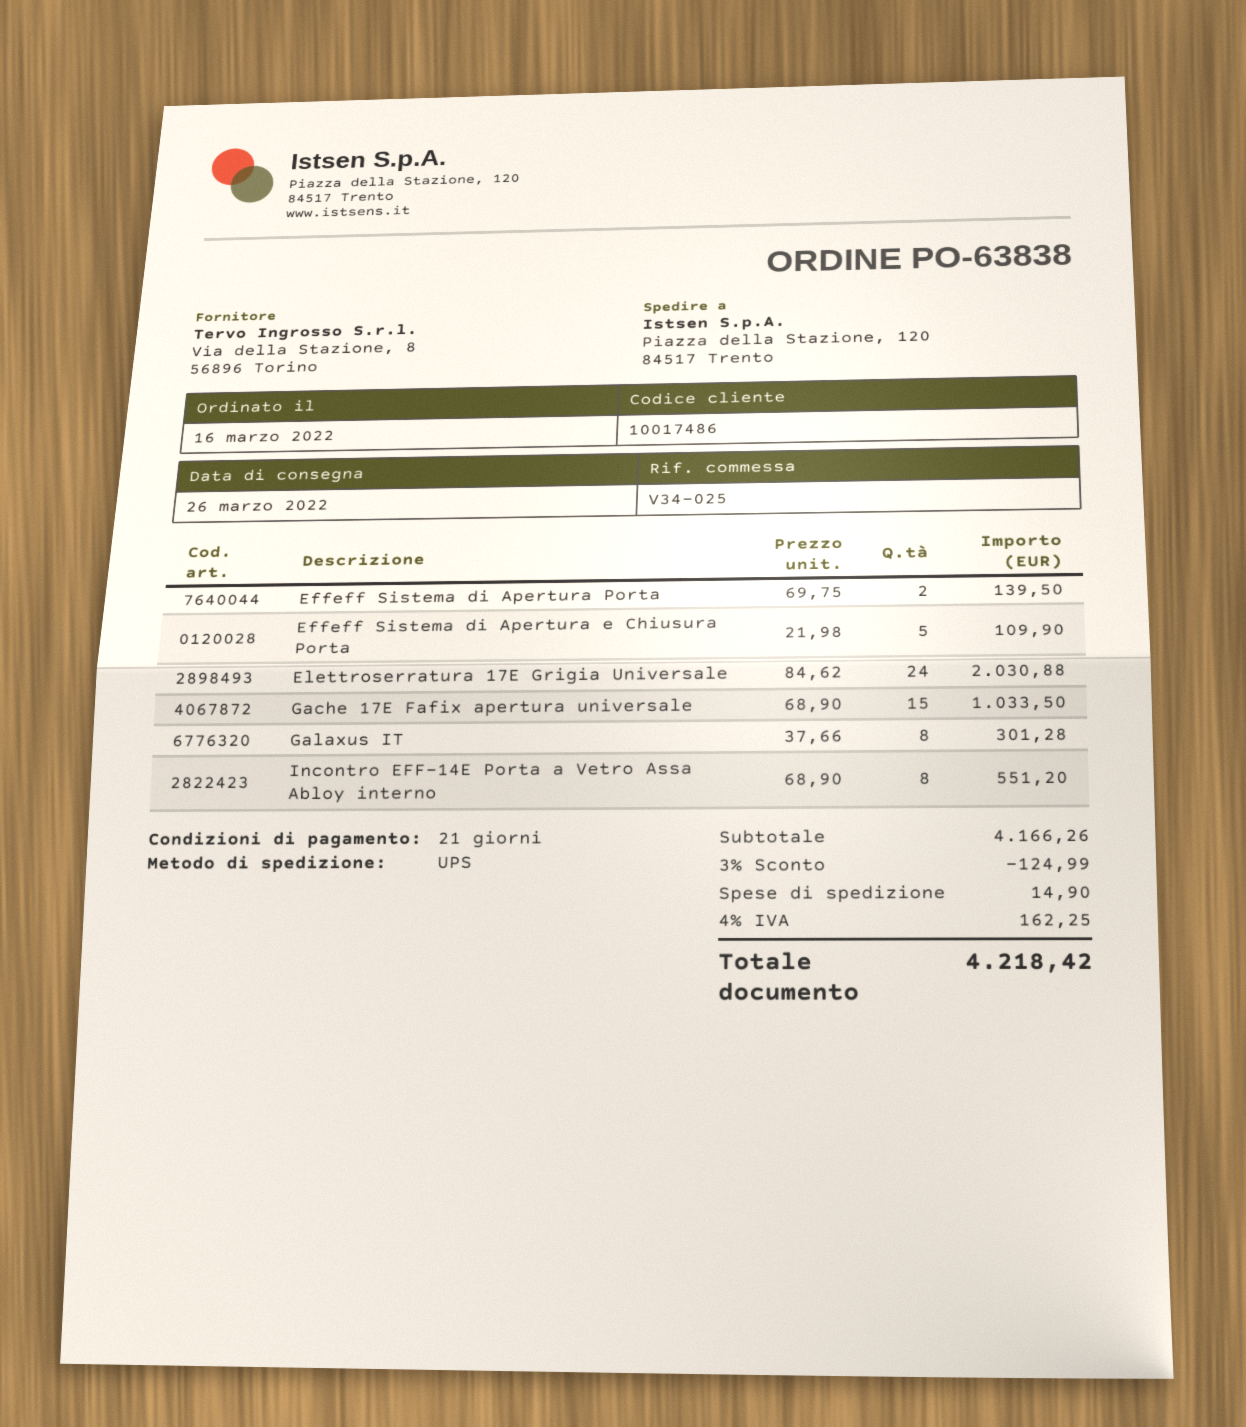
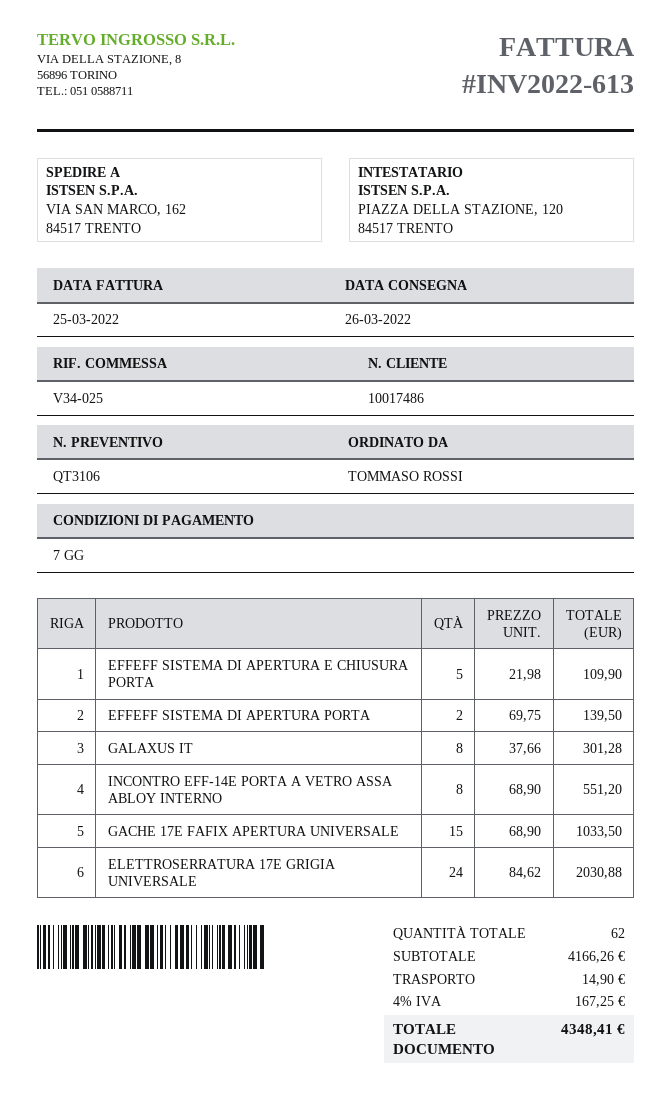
payment terms: 21 days -> 7 days
ship to: Piazza della Stazione, 120, 84517 Trento -> VIA SAN MARCO, 162, 84517 TRENTO
discount: 3% = 124.99 -> none
tax: 4% = 162.25 -> 4% = 167.25
total: 4218.42 -> 4348.41

